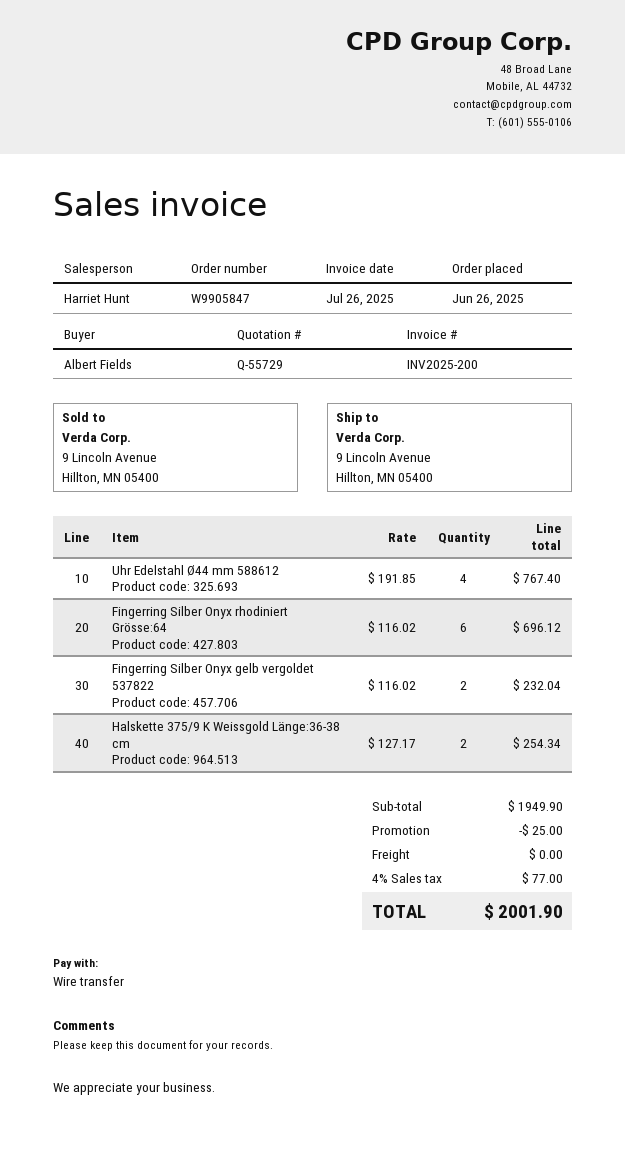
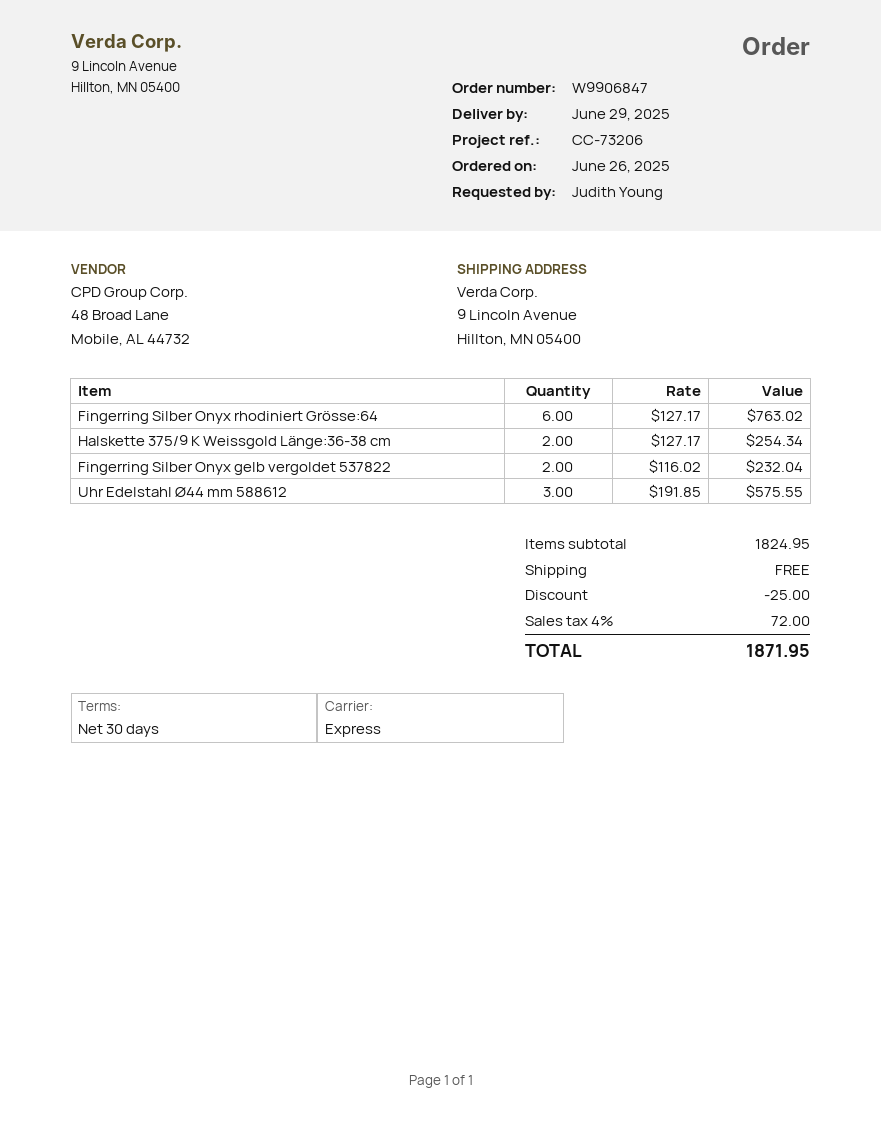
order number: W9905847 -> W9906847
ordered by: Albert Fields -> Judith Young
Uhr Edelstahl Ø44 mm 588612: 4 x 191.85 = 767.40 -> 3 x 191.85 = 575.55
Fingerring Silber Onyx rhodiniert Grösse:64: 6 x 116.02 = 696.12 -> 6 x 127.17 = 763.02
subtotal: 1949.90 -> 1824.95
tax: 4% = 77.00 -> 4% = 72.00
total: 2001.90 -> 1871.95

